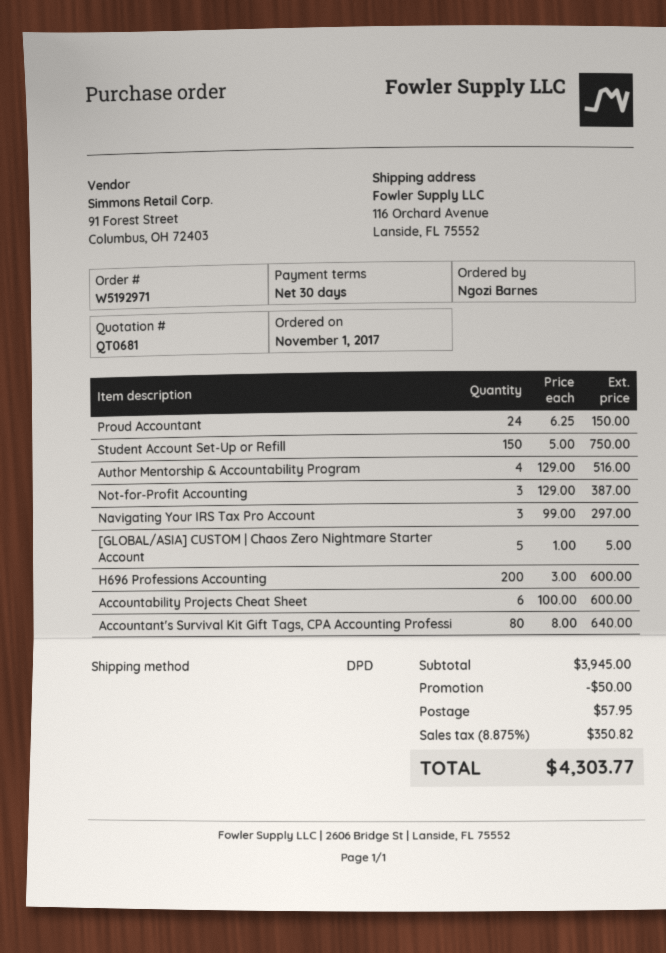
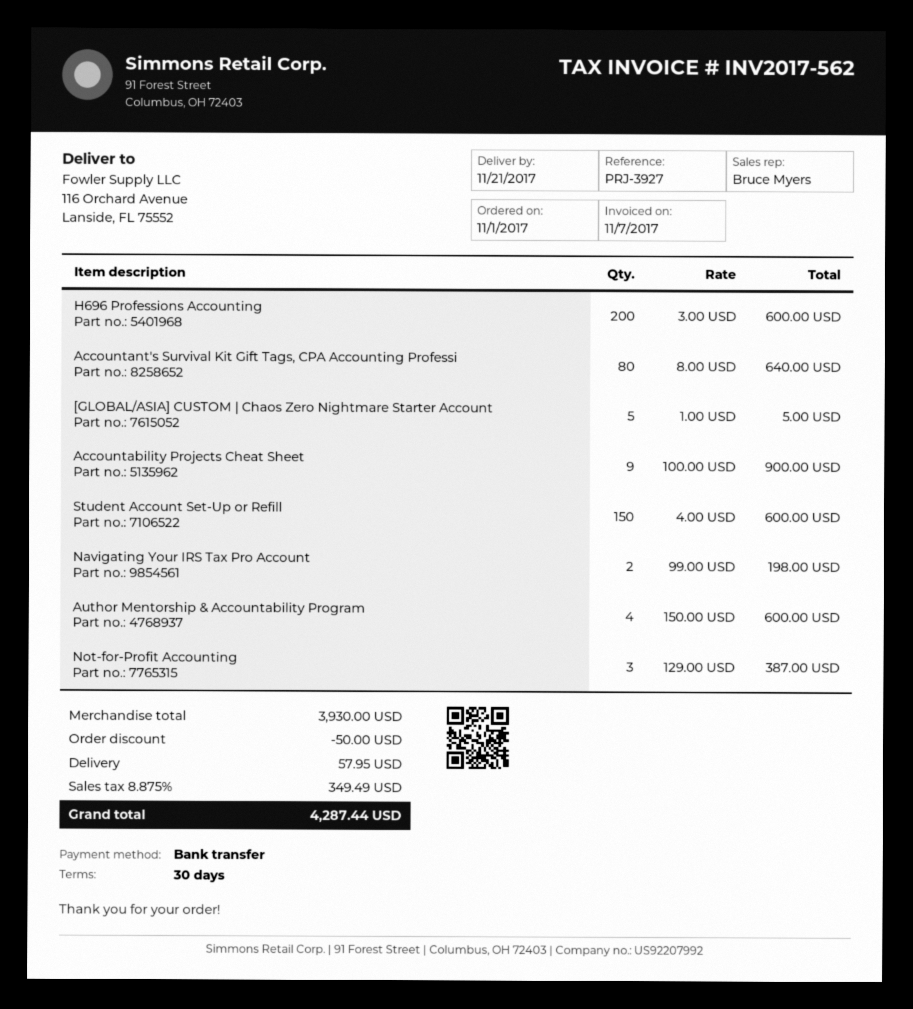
Proud Accountant: 24 x 6.25 = 150.00 -> none
Student Account Set-Up or Refill: 150 x 5.00 = 750.00 -> 150 x 4.00 = 600.00
Author Mentorship & Accountability Program: 4 x 129.00 = 516.00 -> 4 x 150.00 = 600.00
Navigating Your IRS Tax Pro Account: 3 x 99.00 = 297.00 -> 2 x 99.00 = 198.00
Accountability Projects Cheat Sheet: 6 x 100.00 = 600.00 -> 9 x 100.00 = 900.00
subtotal: 3945.00 -> 3930.00
tax: 8.875% = 350.82 -> 8.875% = 349.49
total: 4303.77 -> 4287.44

